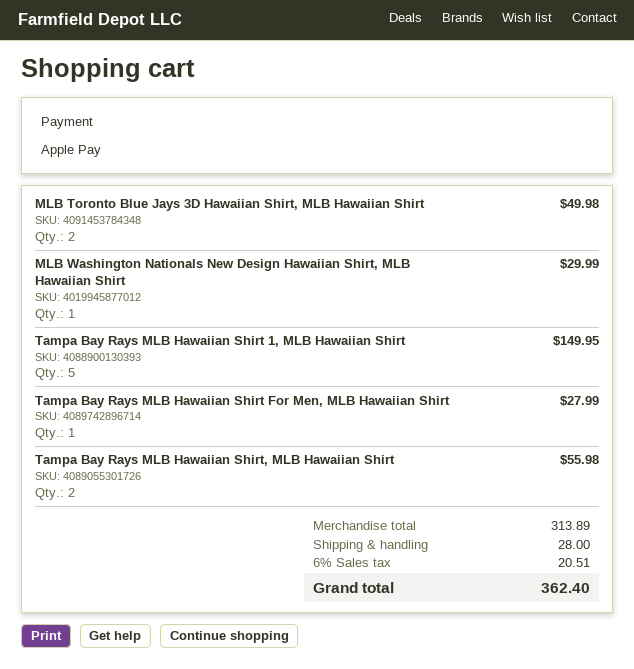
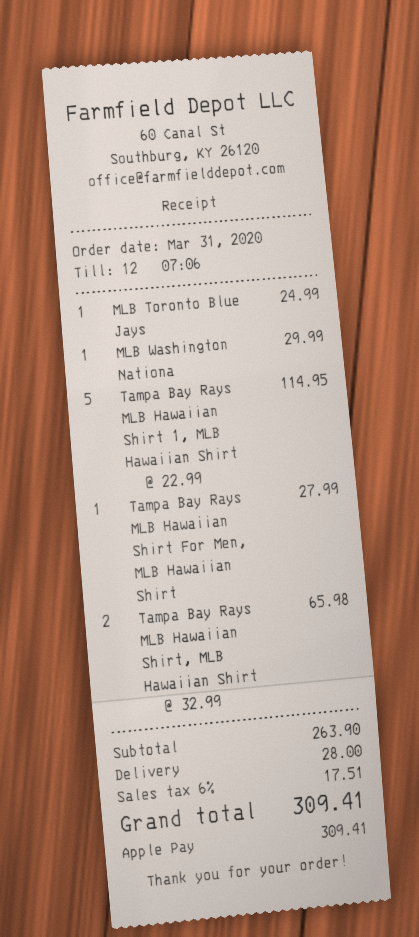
MLB Toronto Blue Jays 3D Hawaiian Shirt, MLB Hawaiian Shirt: 2 for 49.98 -> 1 for 24.99
Tampa Bay Rays MLB Hawaiian Shirt 1, MLB Hawaiian Shirt: 5 for 149.95 -> 5 for 114.95
Tampa Bay Rays MLB Hawaiian Shirt, MLB Hawaiian Shirt: 2 for 55.98 -> 2 for 65.98
subtotal: 313.89 -> 263.90
tax: 6% = 20.51 -> 6% = 17.51
total: 362.40 -> 309.41

